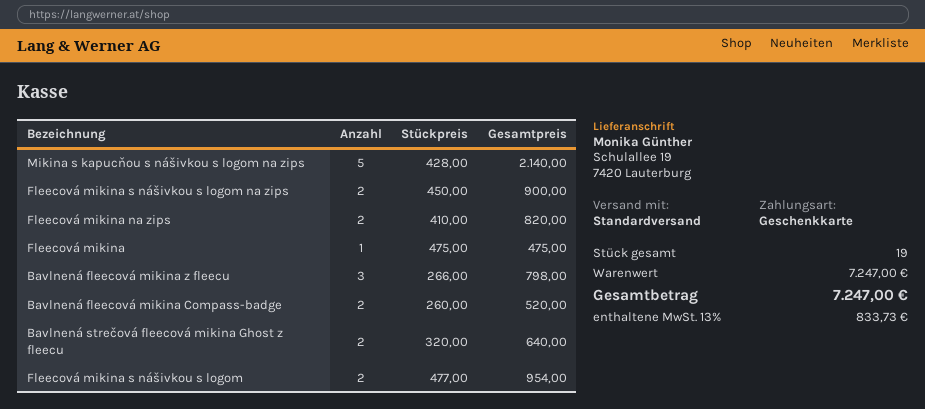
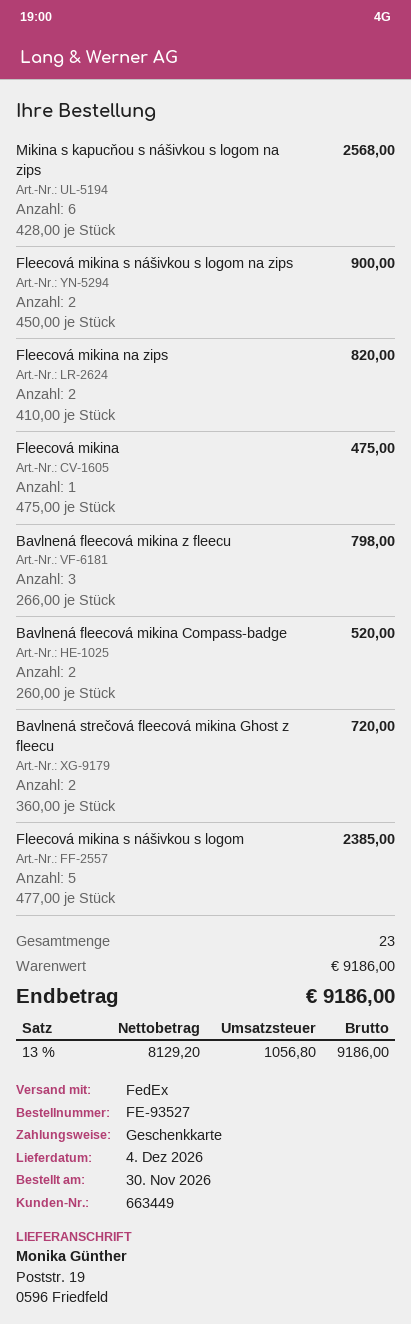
shipping method: standard -> FedEx
ship to: Schulallee 19, 7420 Lauterburg -> Poststr. 19, 0596 Friedfeld
Mikina s kapucňou s nášivkou s logom na zips: 5 x 428.00 = 2140.00 -> 6 x 428.00 = 2568.00
Bavlnená strečová fleecová mikina Ghost z fleecu: 2 x 320.00 = 640.00 -> 2 x 360.00 = 720.00
Fleecová mikina s nášivkou s logom: 2 x 477.00 = 954.00 -> 5 x 477.00 = 2385.00
total quantity: 19 -> 23
subtotal: 7247.00 -> 9186.00
tax: 13% = 833.73 -> 13% = 1056.80
total: 7247.00 -> 9186.00

